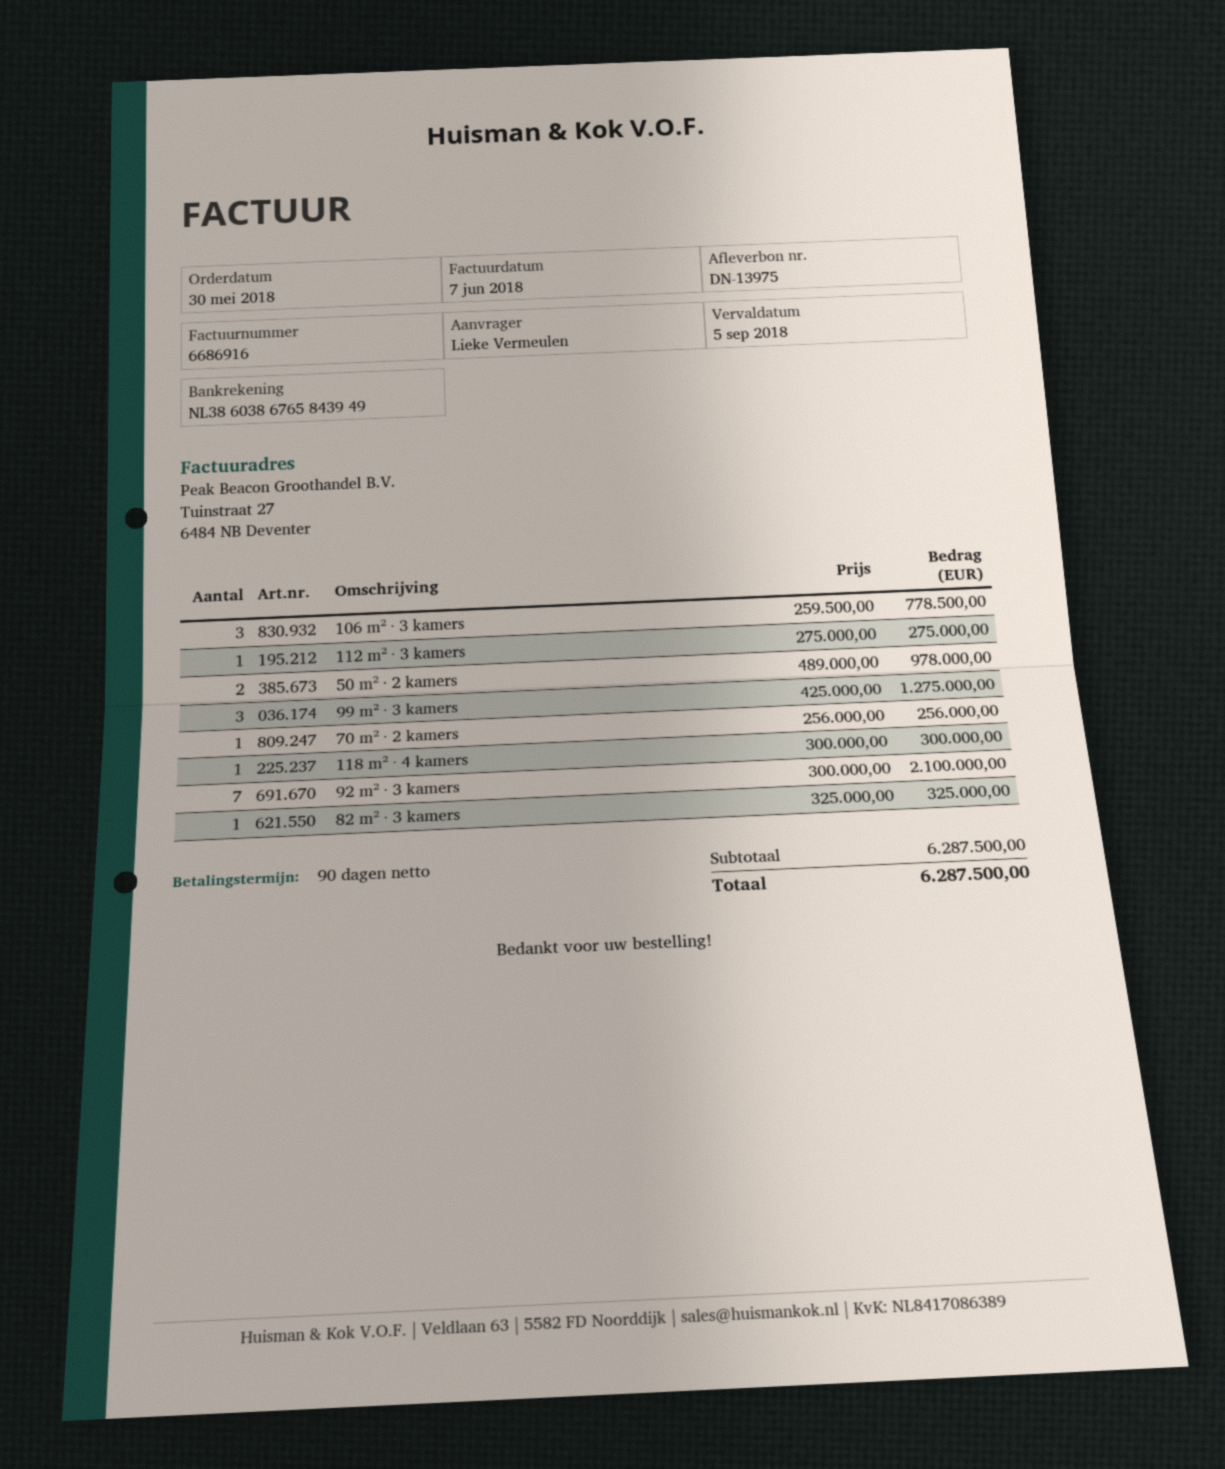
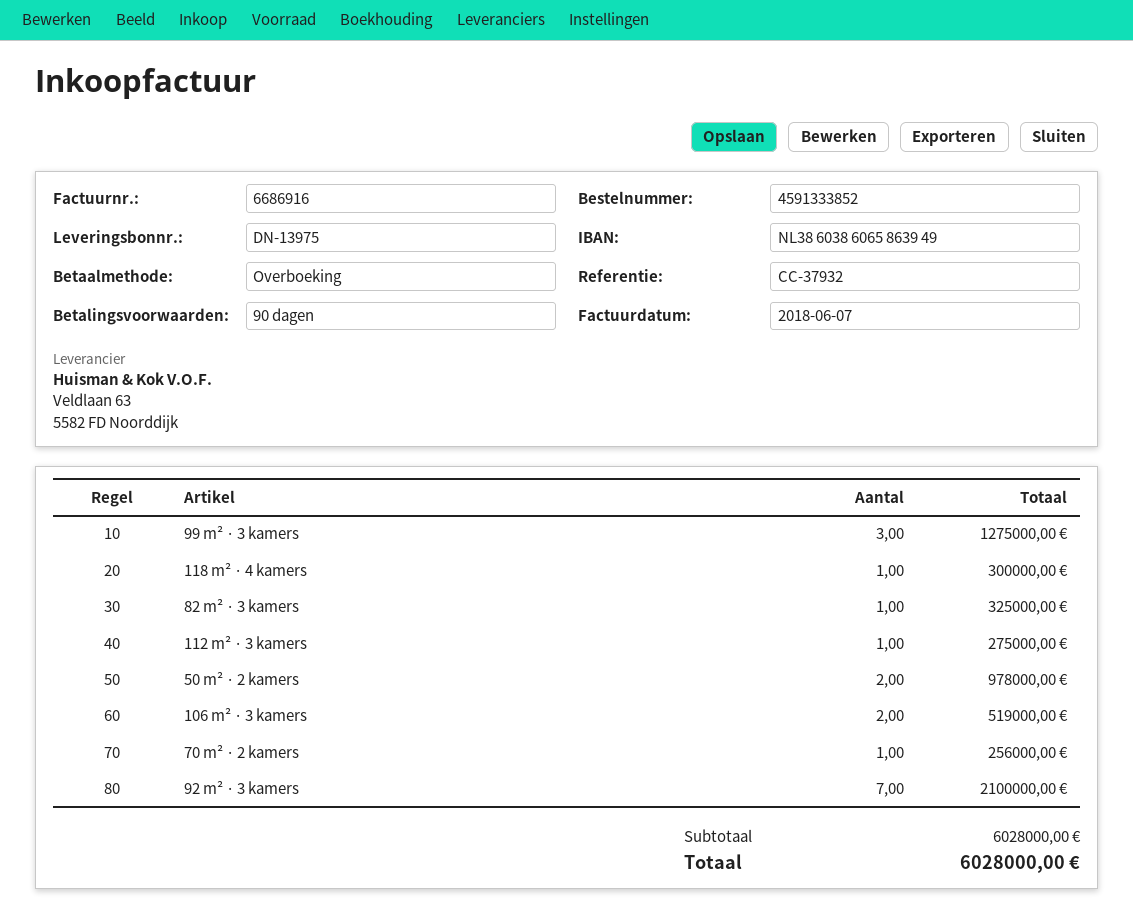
bank account: NL3860386765843949 -> NL3860386065863949
106 m² · 3 kamers: 3 for 778500.00 -> 2 for 519000.00
subtotal: 6287500.00 -> 6028000.00
total: 6287500.00 -> 6028000.00

